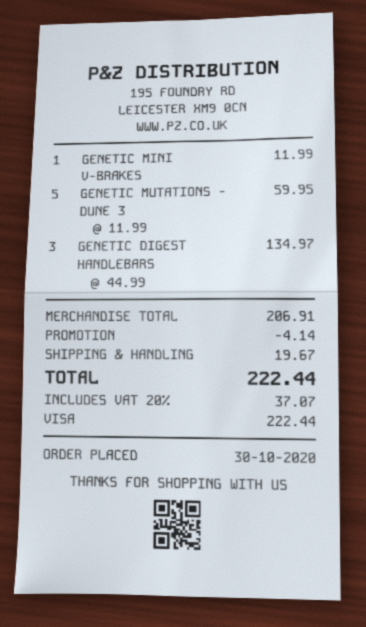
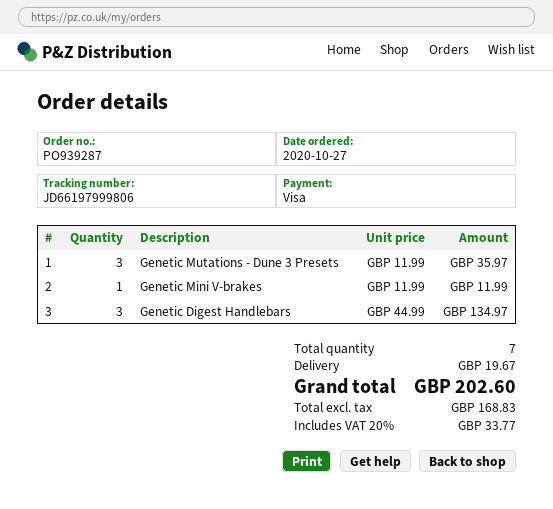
order date: 2020-10-30 -> 2020-10-27
GENETIC MUTATIONS - DUNE 3: 5 x 11.99 = 59.95 -> 3 x 11.99 = 35.97
discount: 4.14 -> none
tax: 20% = 37.07 -> 20% = 33.77
total: 222.44 -> 202.60

